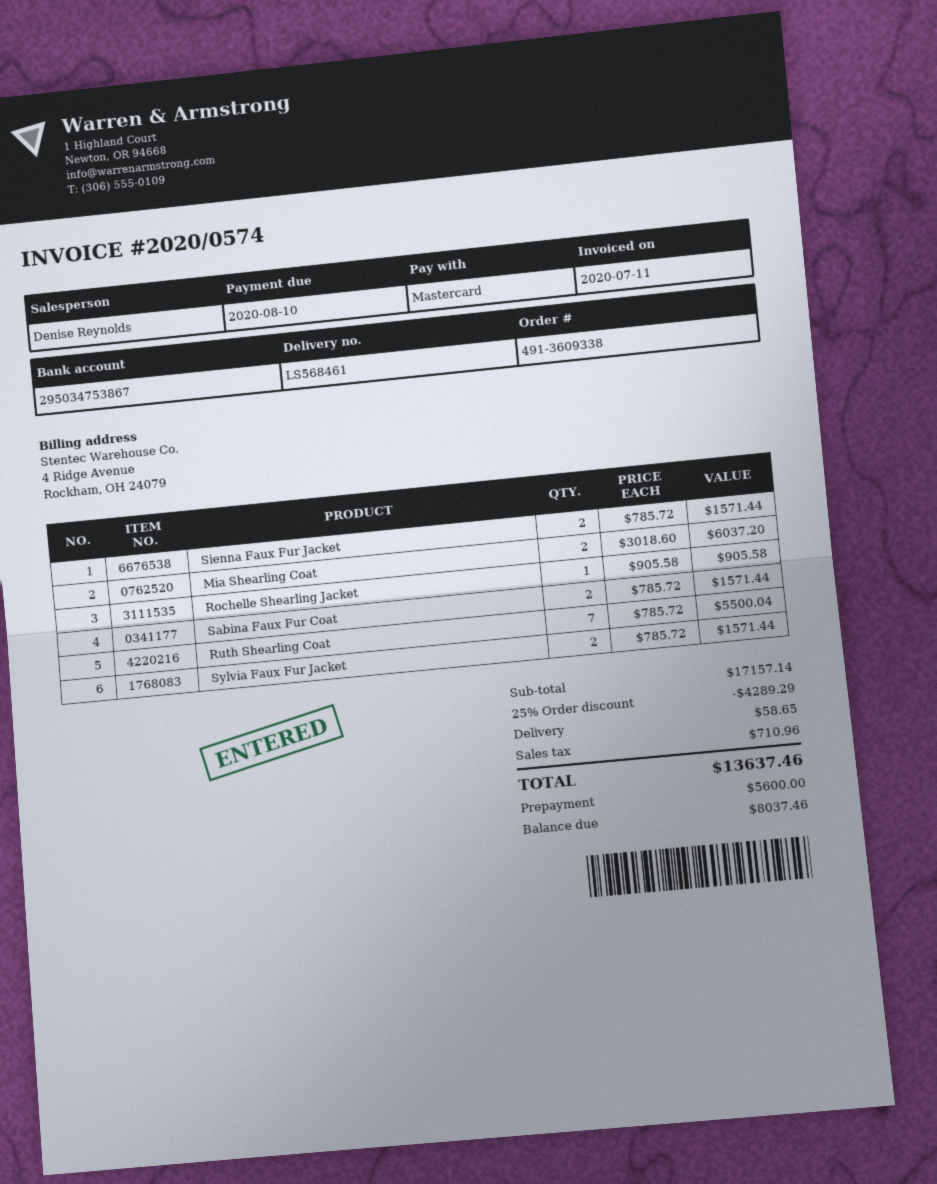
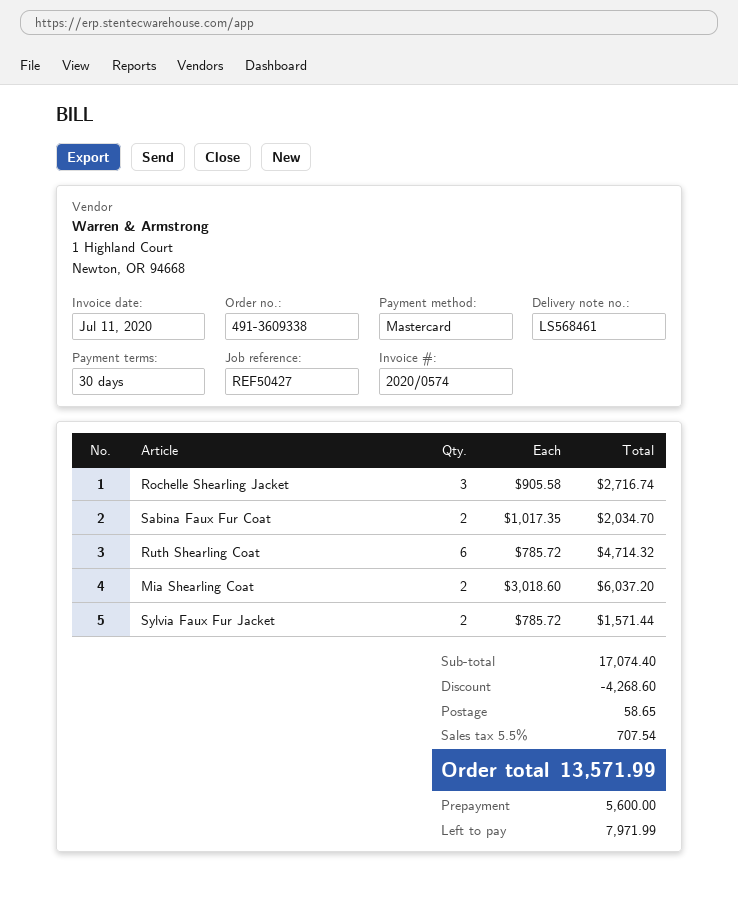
Sienna Faux Fur Jacket: 2 x 785.72 = 1571.44 -> none
Rochelle Shearling Jacket: 1 x 905.58 = 905.58 -> 3 x 905.58 = 2716.74
Sabina Faux Fur Coat: 2 x 785.72 = 1571.44 -> 2 x 1017.35 = 2034.70
Ruth Shearling Coat: 7 x 785.72 = 5500.04 -> 6 x 785.72 = 4714.32
subtotal: 17157.14 -> 17074.40
discount: 4289.29 -> 4268.60
tax: 710.96 -> 707.54
total: 13637.46 -> 13571.99
balance: 8037.46 -> 7971.99

